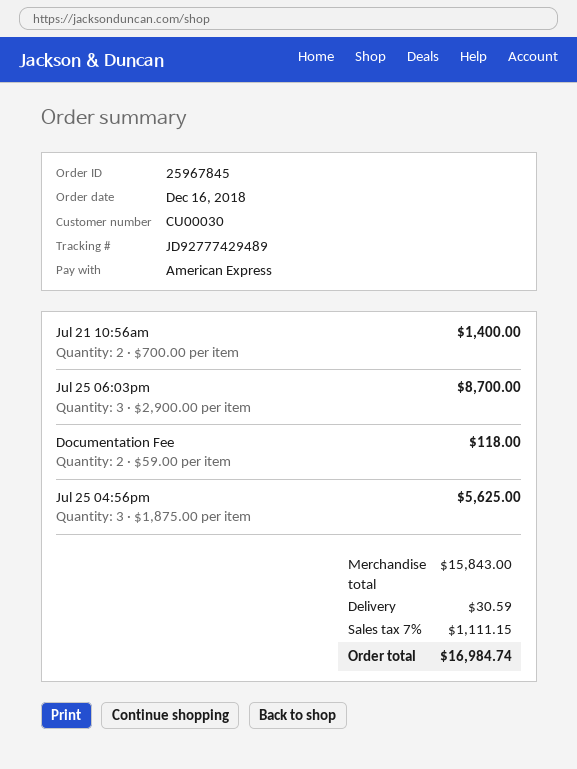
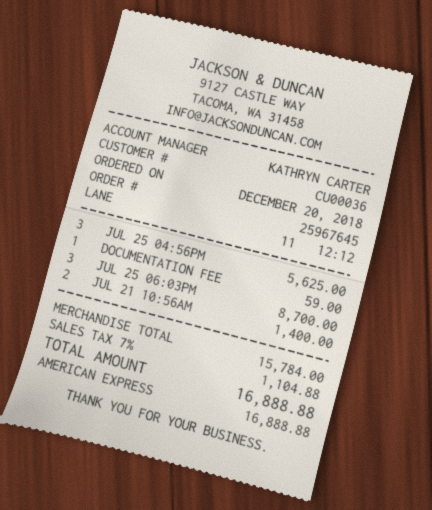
order number: 25967845 -> 25967645
order date: 2018-12-16 -> 2018-12-20
customer number: CU00030 -> CU00036
Documentation Fee: 2 for 118.00 -> 1 for 59.00
subtotal: 15843.00 -> 15784.00
shipping: 30.59 -> none
tax: 7% = 1111.15 -> 7% = 1104.88
total: 16984.74 -> 16888.88

